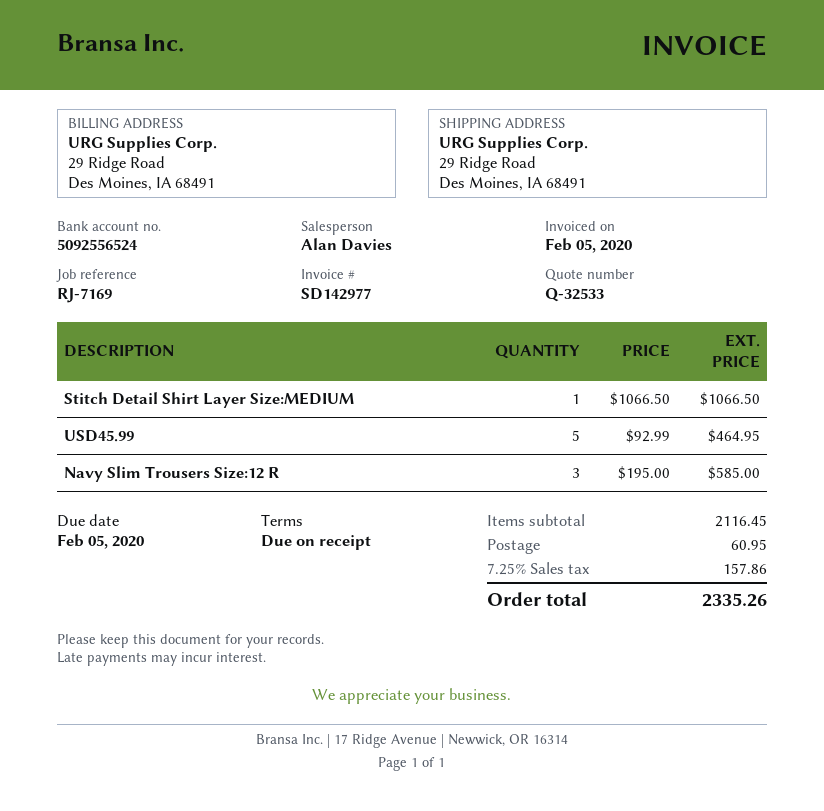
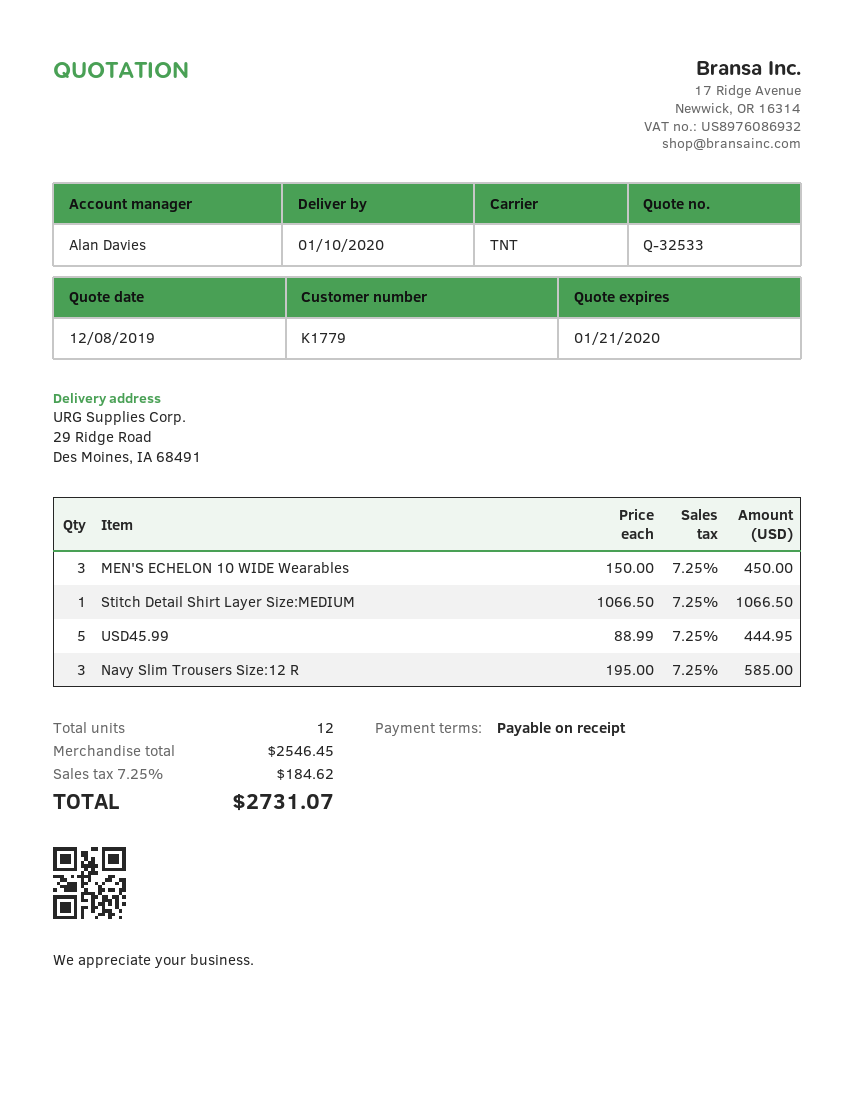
USD45.99: 5 x 92.99 = 464.95 -> 5 x 88.99 = 444.95
MEN'S ECHELON 10 WIDE Wearables: none -> 3 x 150.00 = 450.00
subtotal: 2116.45 -> 2546.45
shipping: 60.95 -> none
tax: 7.25% = 157.86 -> 7.25% = 184.62
total: 2335.26 -> 2731.07

